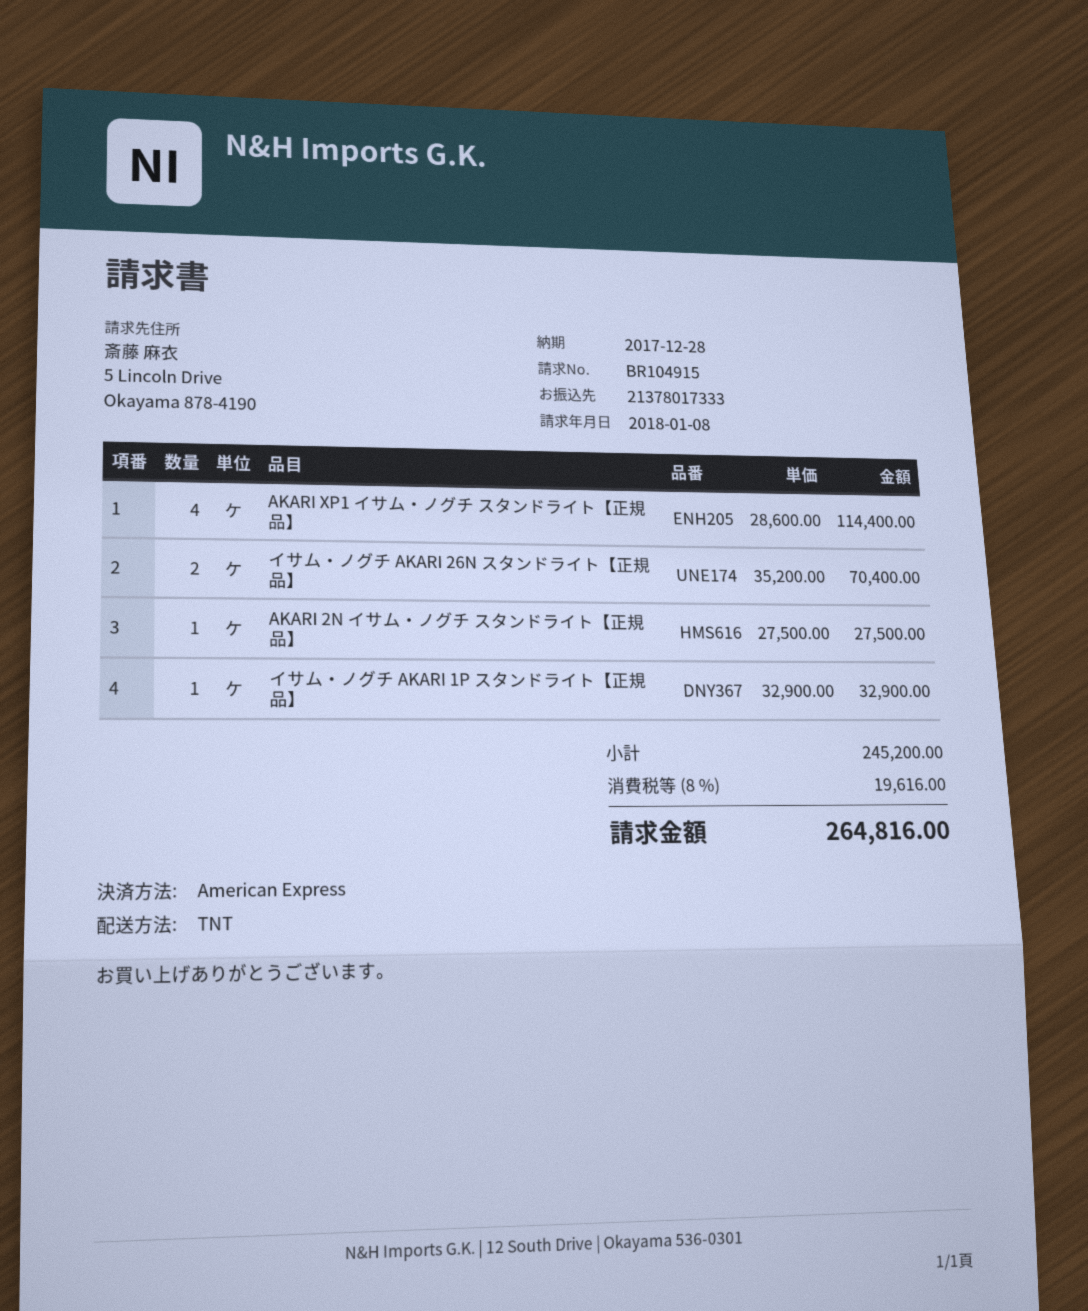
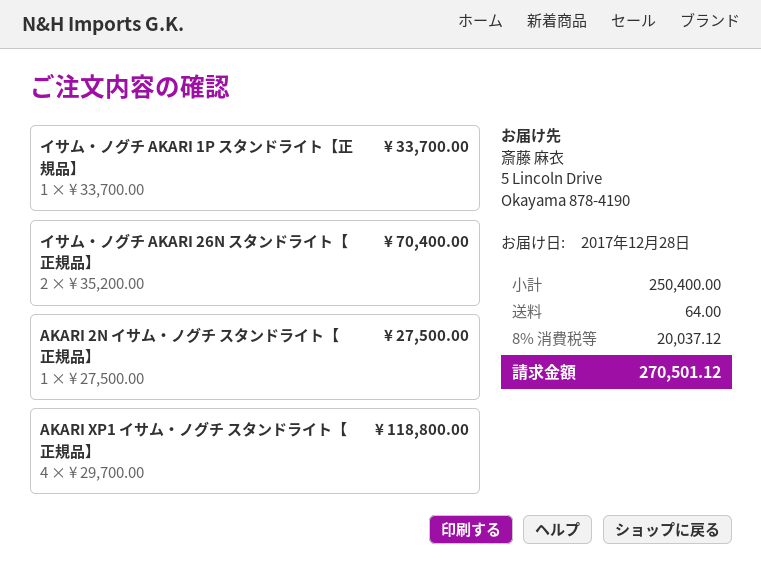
AKARI XP1 イサム・ノグチ スタンドライト【正規品】: 4 x 28600.00 = 114400.00 -> 4 x 29700.00 = 118800.00
イサム・ノグチ AKARI 1P スタンドライト【正規品】: 1 x 32900.00 = 32900.00 -> 1 x 33700.00 = 33700.00
subtotal: 245200.00 -> 250400.00
shipping: none -> 64.00
tax: 8% = 19616.00 -> 8% = 20037.12
total: 264816.00 -> 270501.12

